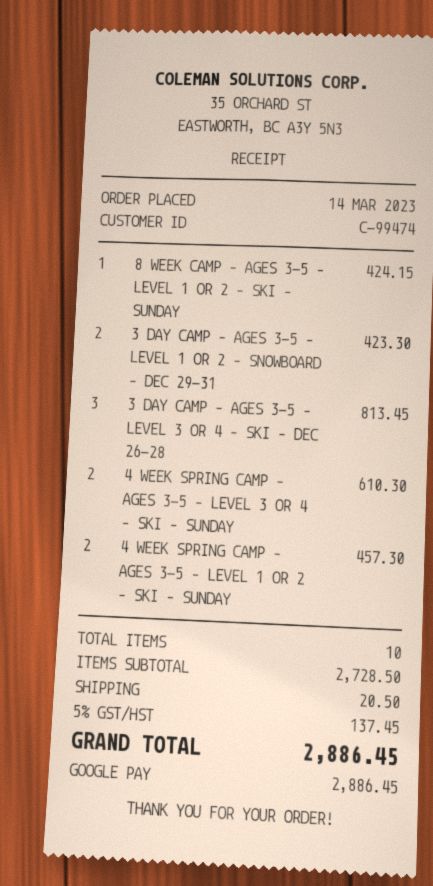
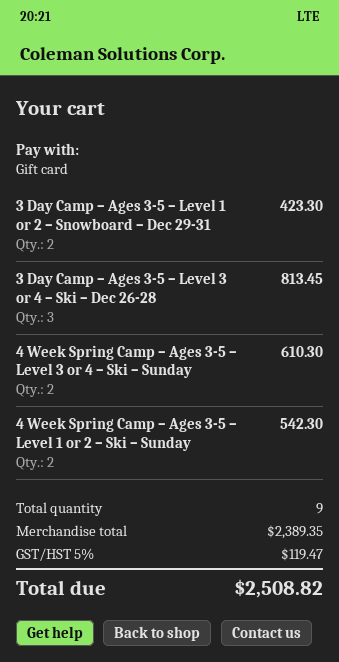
payment method: Google Pay -> gift card
8 WEEK CAMP – AGES 3-5 – LEVEL 1 OR 2 – SKI – SUNDAY: 1 for 424.15 -> none
4 WEEK SPRING CAMP – AGES 3-5 – LEVEL 1 OR 2 – SKI – SUNDAY: 2 for 457.30 -> 2 for 542.30
total quantity: 10 -> 9
subtotal: 2728.50 -> 2389.35
shipping: 20.50 -> none
tax: 5% = 137.45 -> 5% = 119.47
total: 2886.45 -> 2508.82

